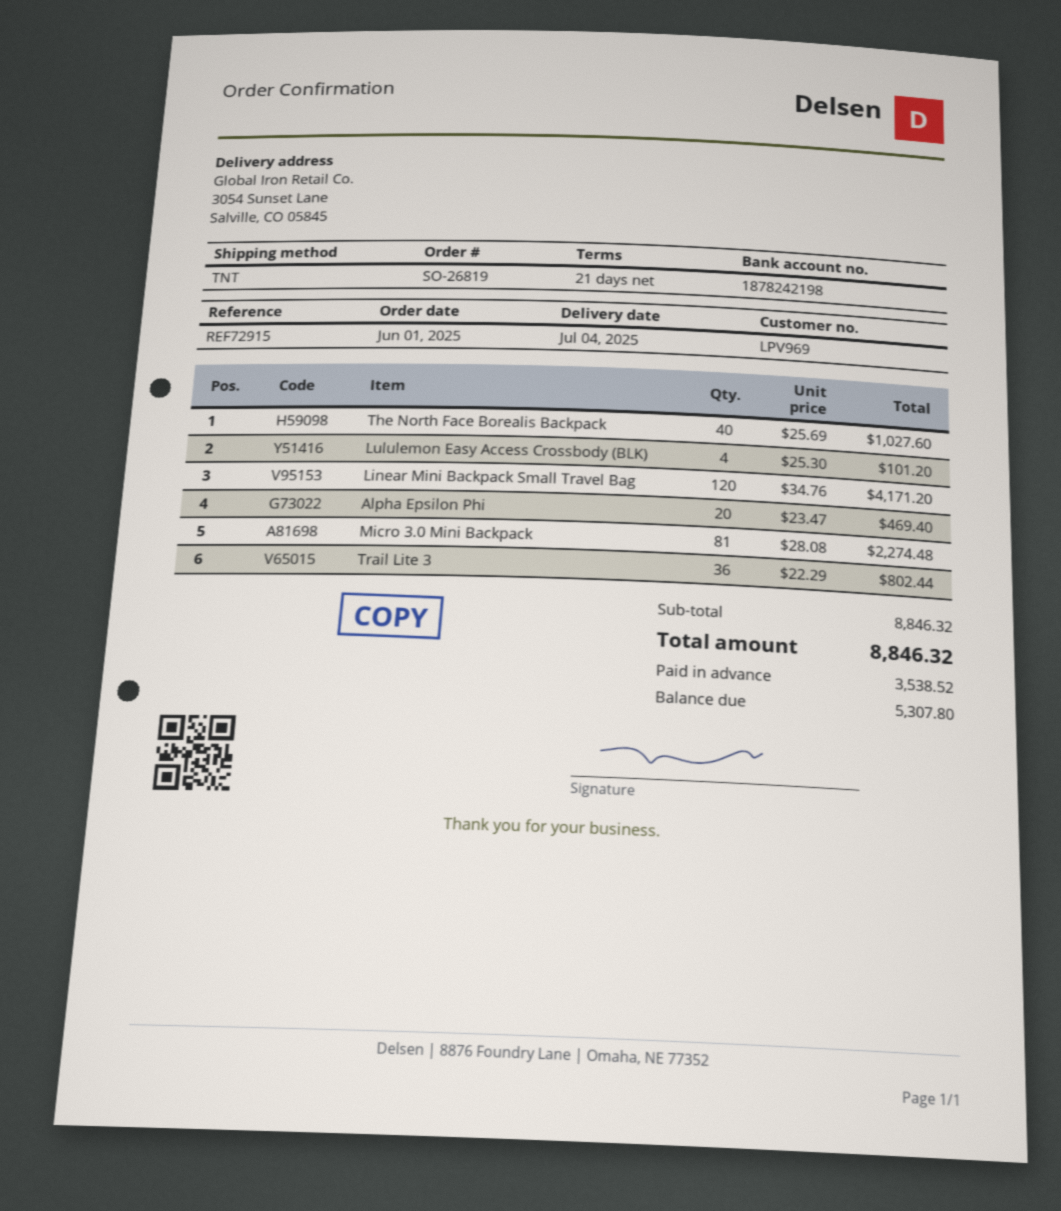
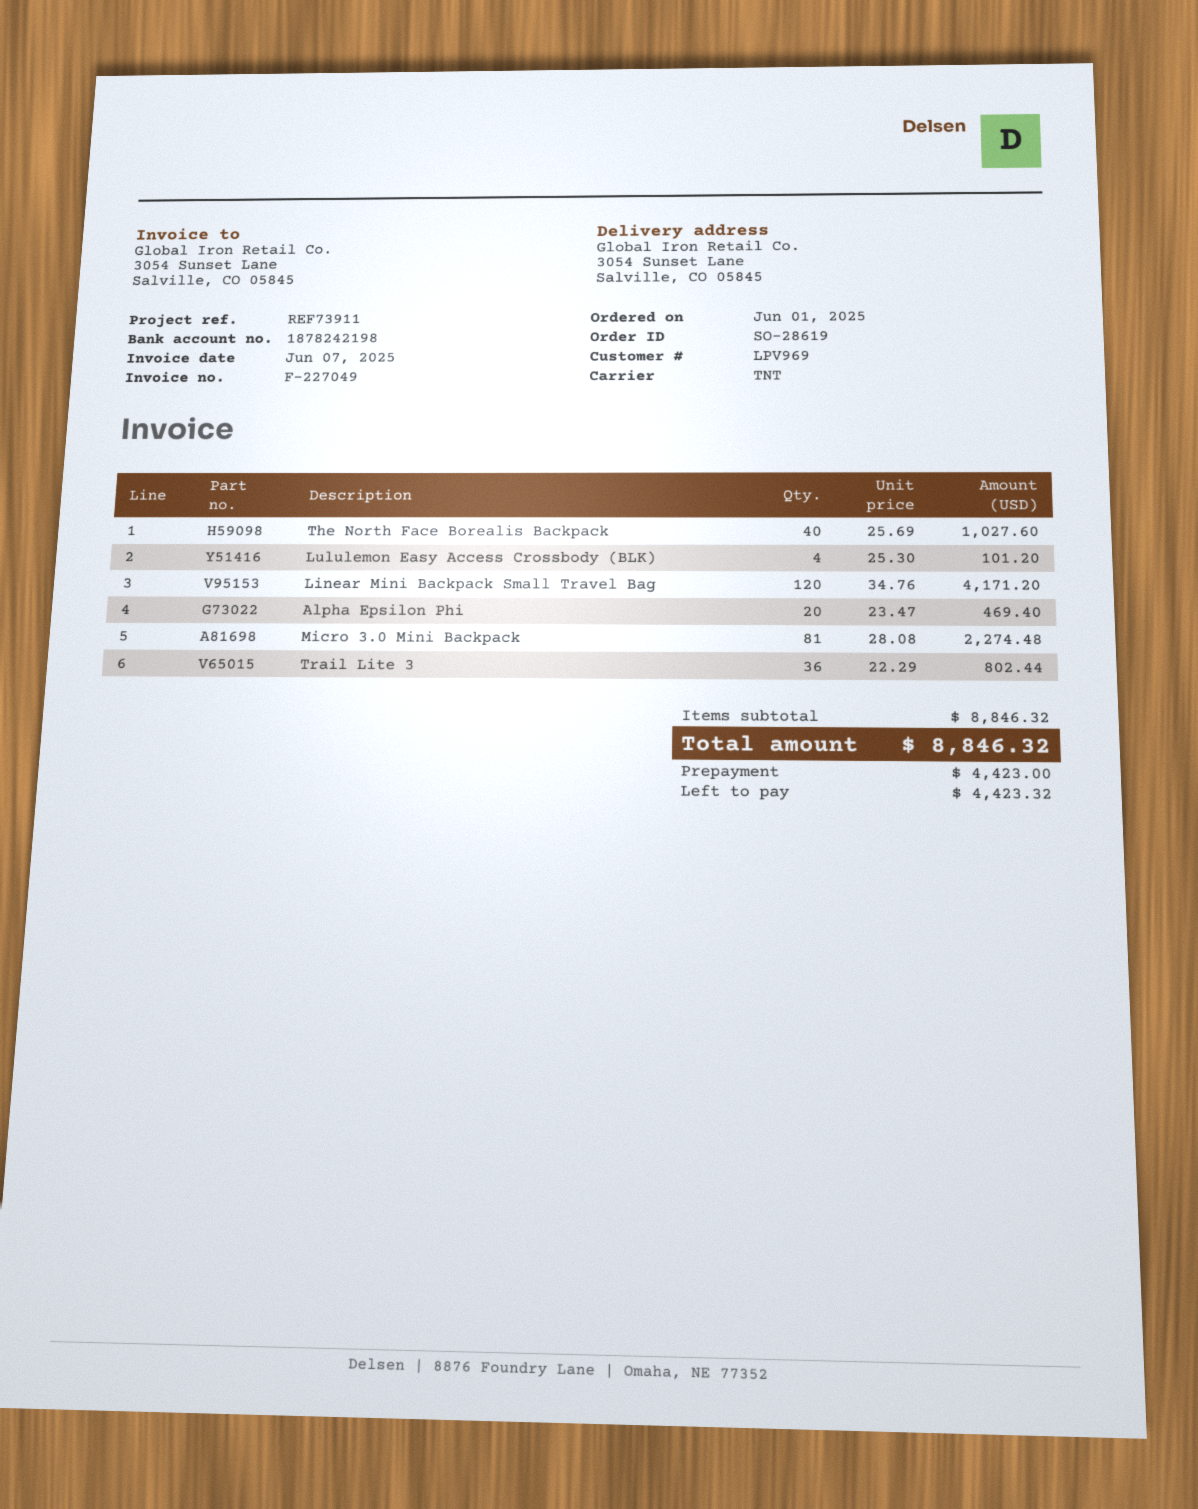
order number: SO-26819 -> SO-28619
reference: REF72915 -> REF73911
deposit: 3538.52 -> 4423.00
balance: 5307.80 -> 4423.32

